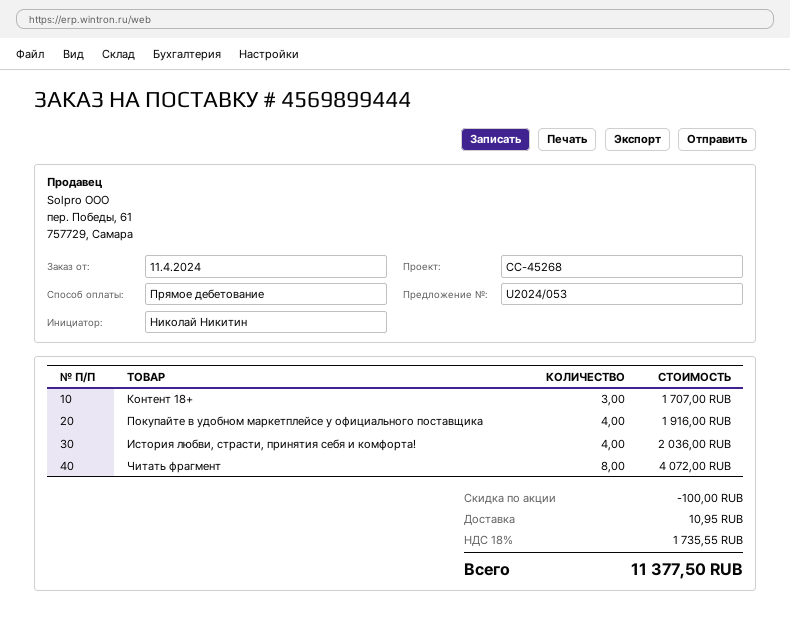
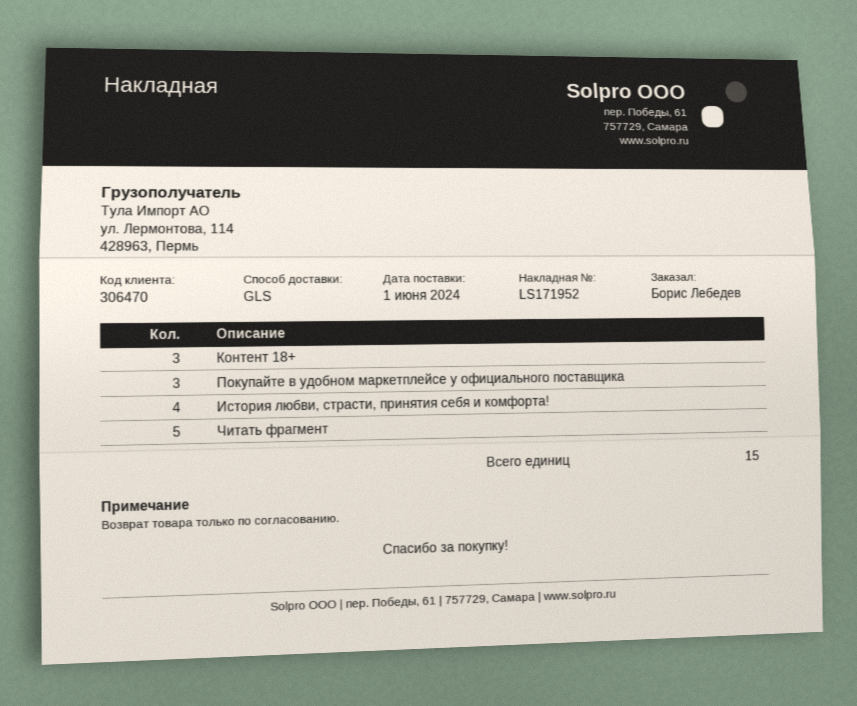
ordered by: Николай Никитин -> Борис Лебедев
Покупайте в удобном маркетплейсе у официального поставщика: 4 -> 3
Читать фрагмент: 8 -> 5

